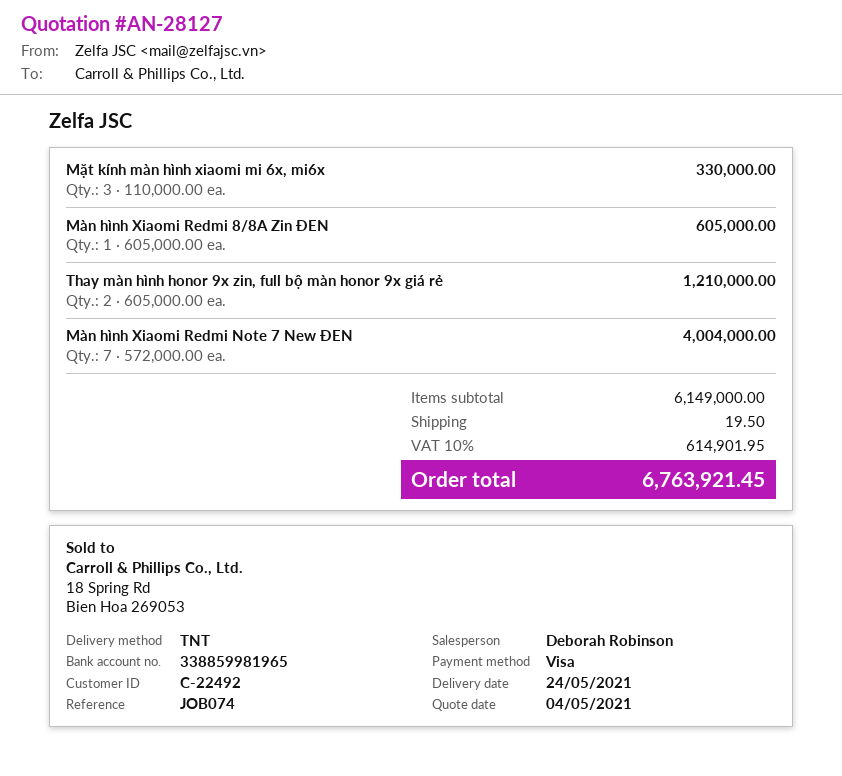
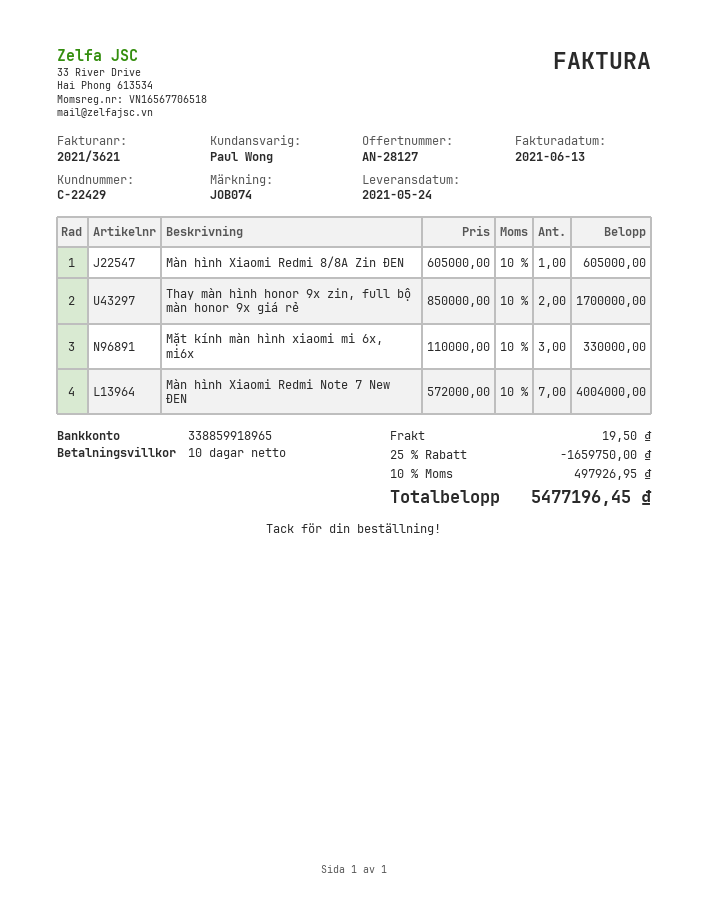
customer number: C-22492 -> C-22429
sales rep: Deborah Robinson -> Paul Wong
bank account: 338859981965 -> 338859918965
Thay màn hình honor 9x zin, full bộ màn honor 9x giá rẻ: 2 x 605000.00 = 1210000.00 -> 2 x 850000.00 = 1700000.00
discount: none -> 25% = 1659750.00
tax: 10% = 614901.95 -> 10% = 497926.95
total: 6763921.45 -> 5477196.45

